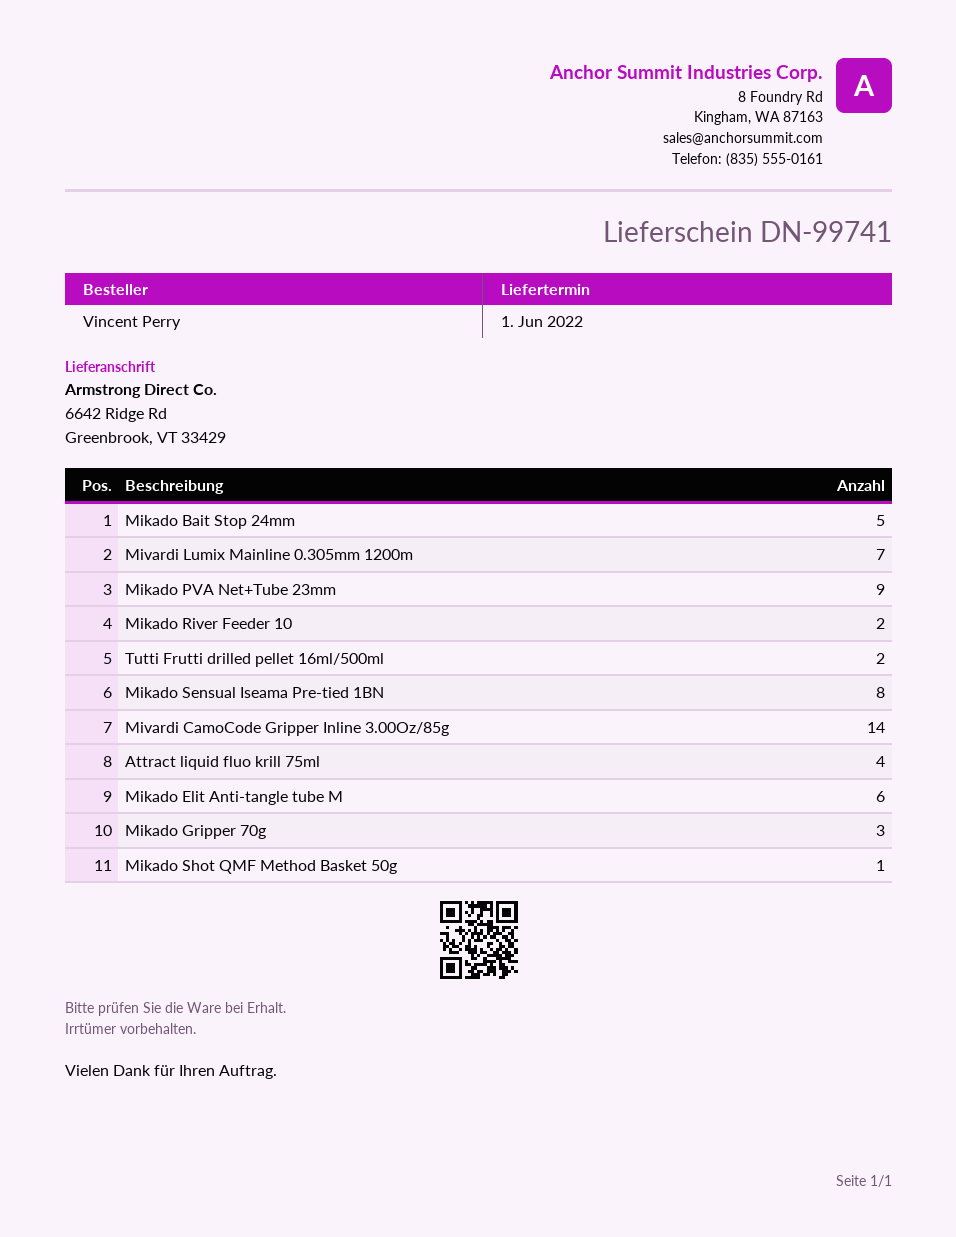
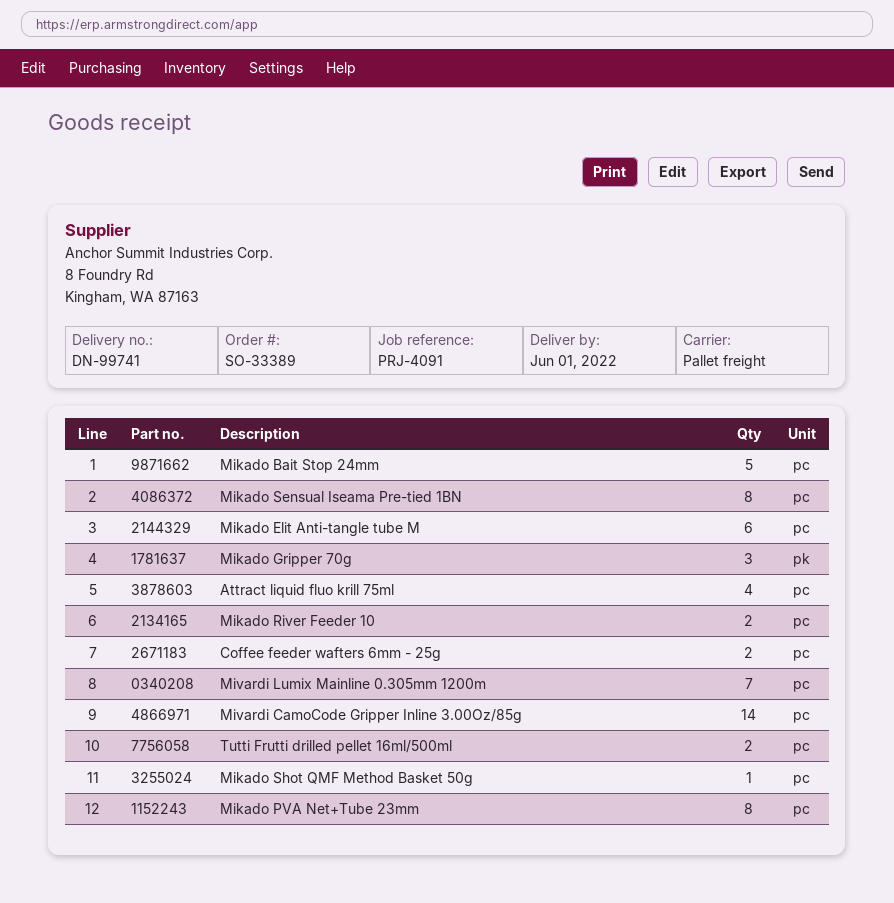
Mikado PVA Net+Tube 23mm: 9 -> 8
Coffee feeder wafters 6mm - 25g: none -> 2

